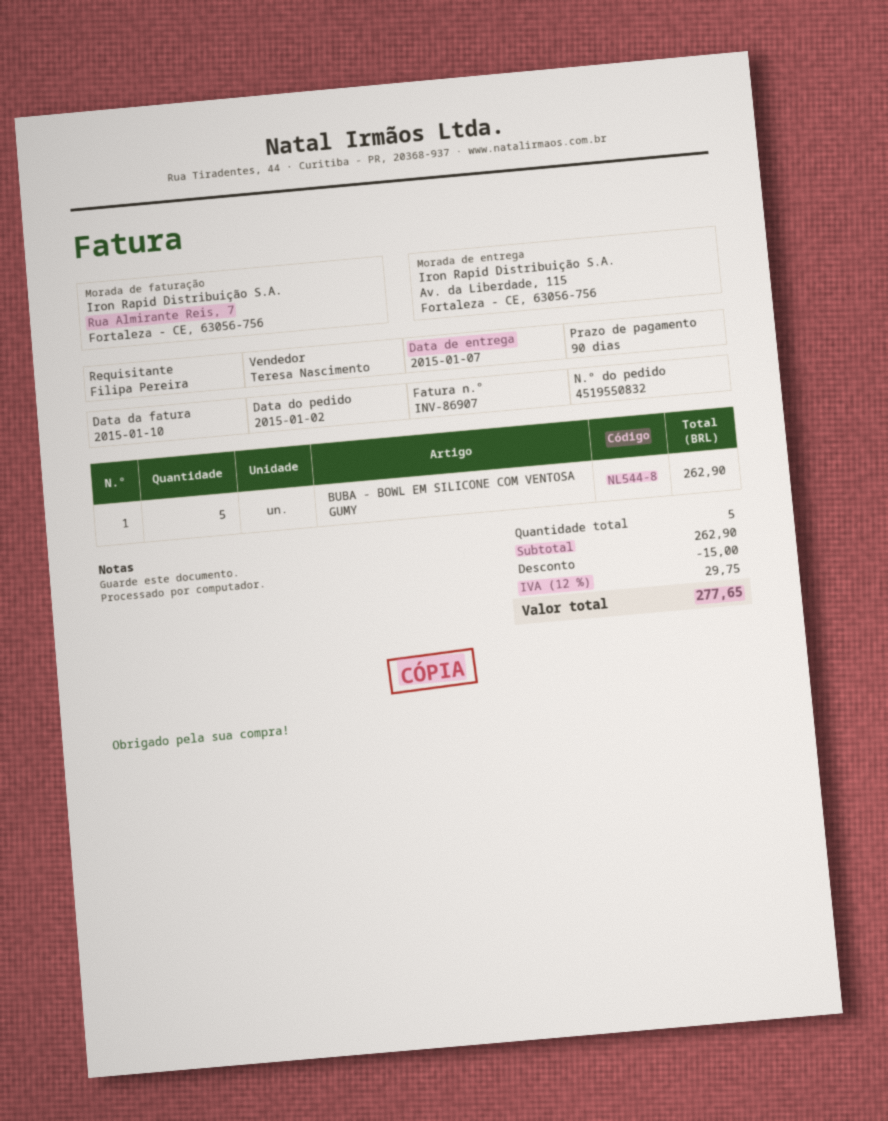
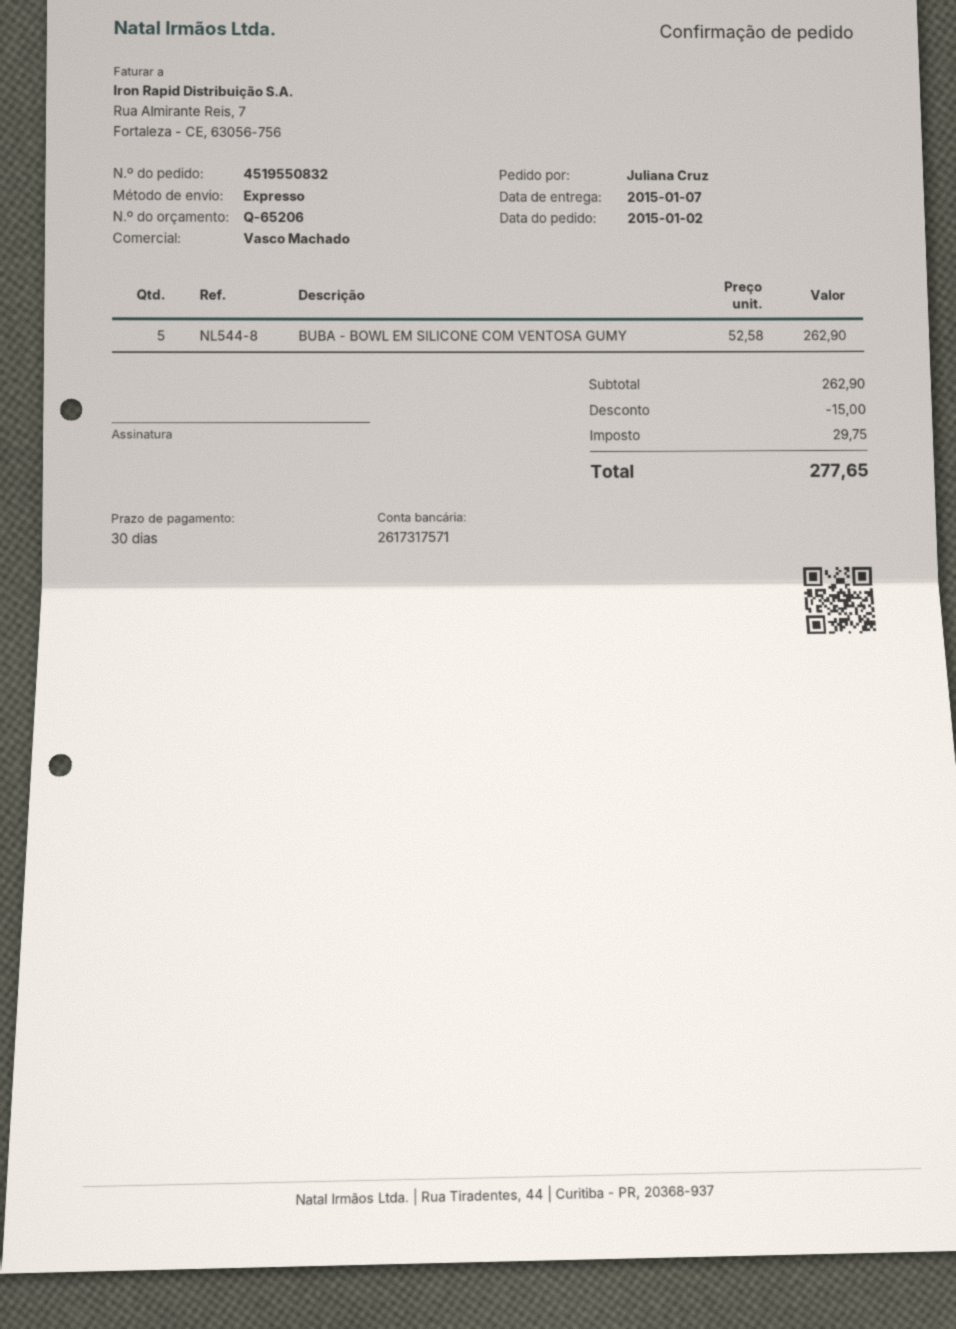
payment terms: 90 days -> 30 days
ordered by: Filipa Pereira -> Juliana Cruz
sales rep: Teresa Nascimento -> Vasco Machado

